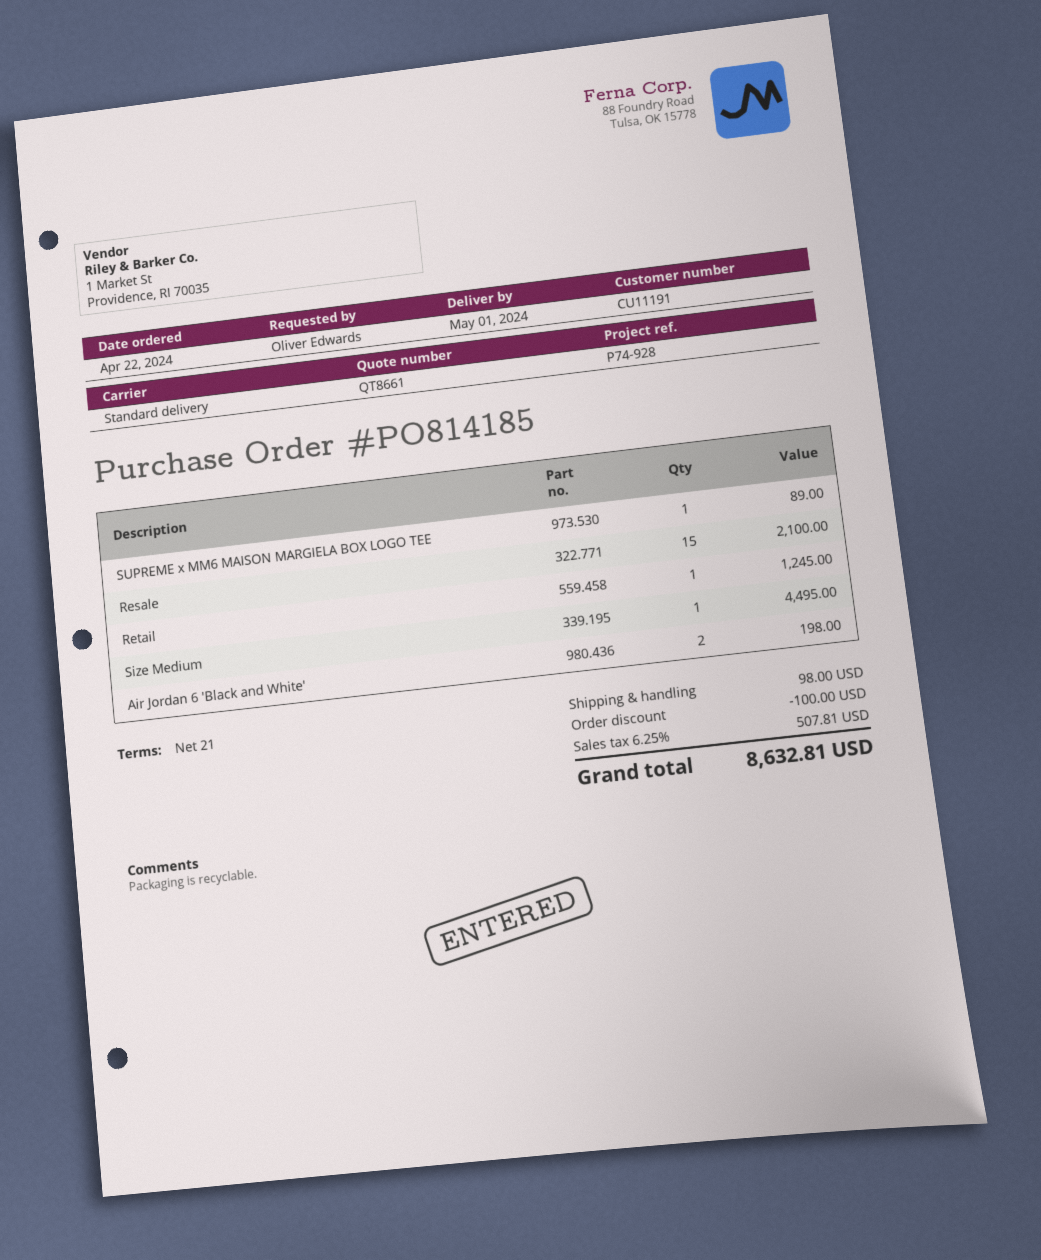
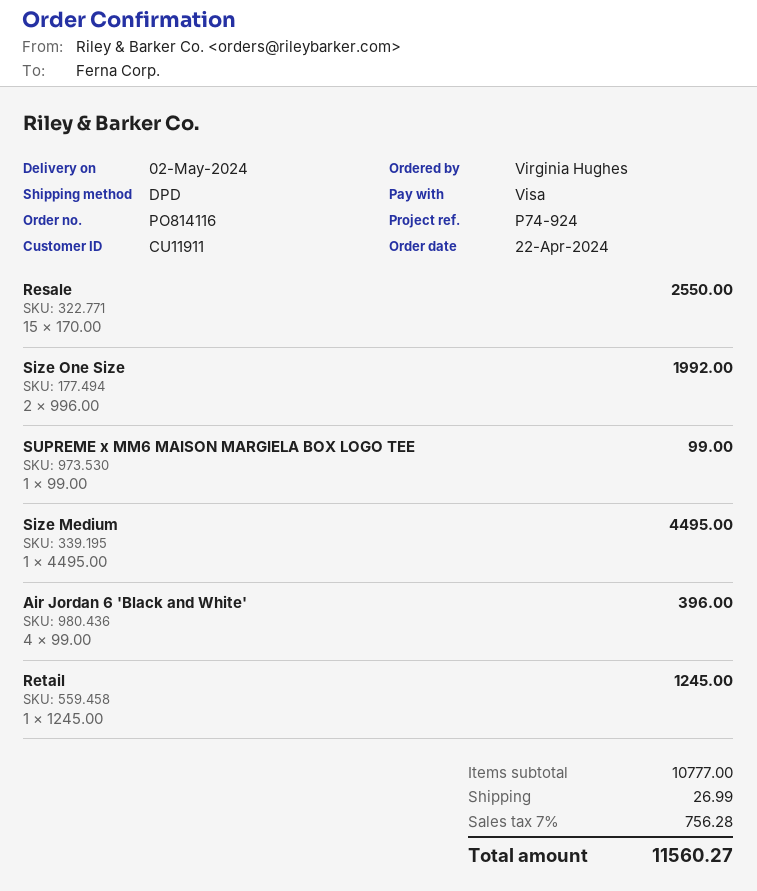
order number: PO814185 -> PO814116
delivery date: 2024-05-01 -> 2024-05-02
customer number: CU11191 -> CU11911
reference: P74-928 -> P74-924
ordered by: Oliver Edwards -> Virginia Hughes
shipping method: standard -> DPD
SUPREME x MM6 MAISON MARGIELA BOX LOGO TEE: 1 for 89.00 -> 1 for 99.00
Resale: 15 for 2100.00 -> 15 for 2550.00
Air Jordan 6 'Black and White': 2 for 198.00 -> 4 for 396.00
Size One Size: none -> 2 for 1992.00
discount: 100.00 -> none
shipping: 98.00 -> 26.99
tax: 6.25% = 507.81 -> 7% = 756.28
total: 8632.81 -> 11560.27

